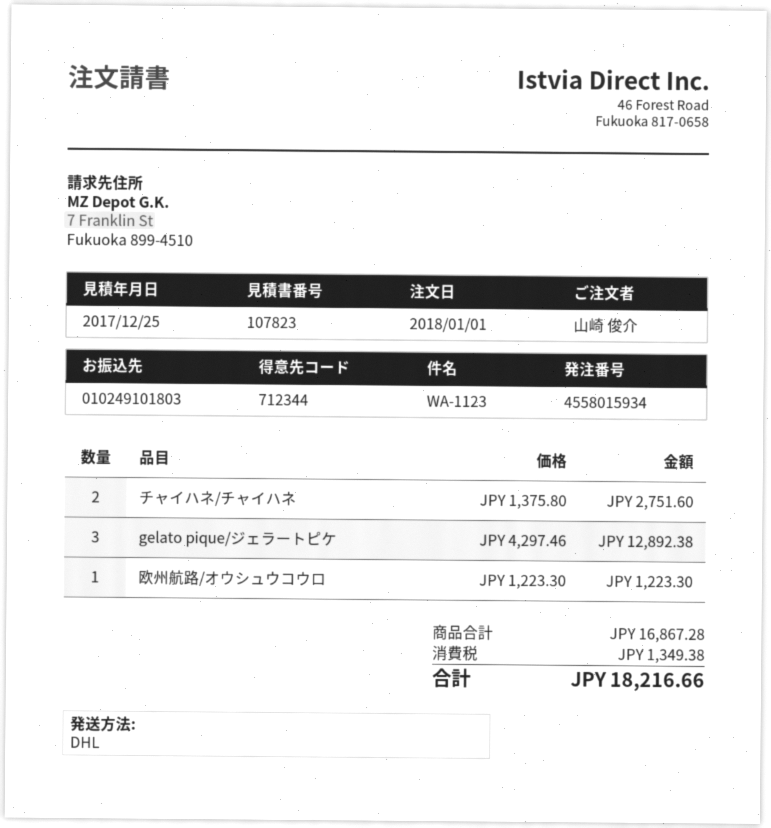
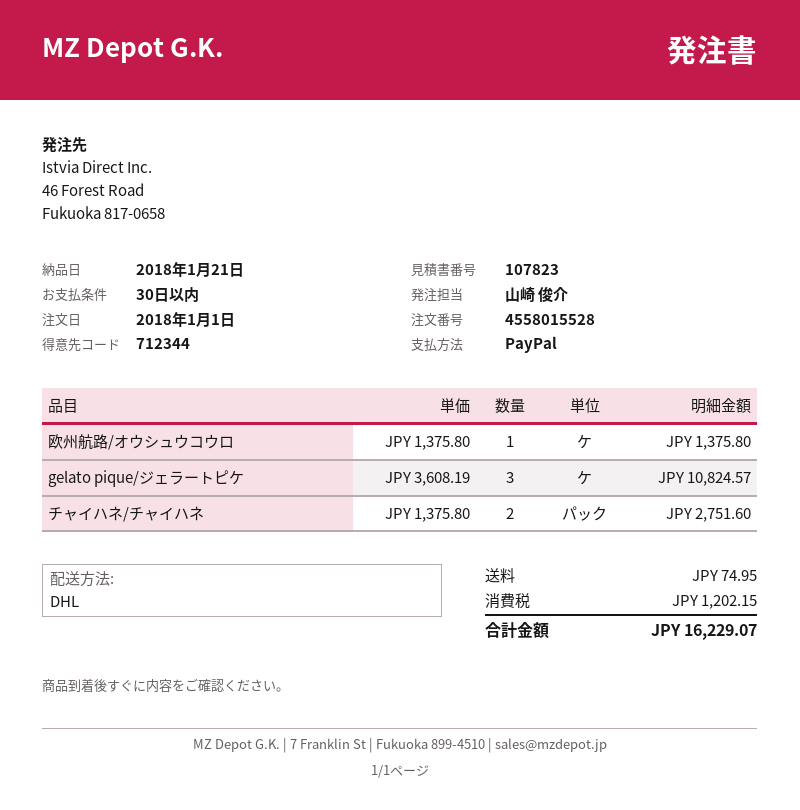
order number: 4558015934 -> 4558015528
gelato pique/ジェラートピケ: 3 x 4297.46 = 12892.38 -> 3 x 3608.19 = 10824.57
欧州航路/オウシュウコウロ: 1 x 1223.30 = 1223.30 -> 1 x 1375.80 = 1375.80
shipping: none -> 74.95
tax: 1349.38 -> 1202.15
total: 18216.66 -> 16229.07

